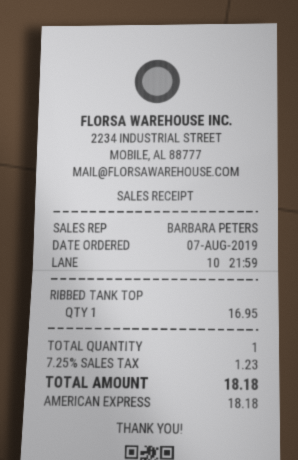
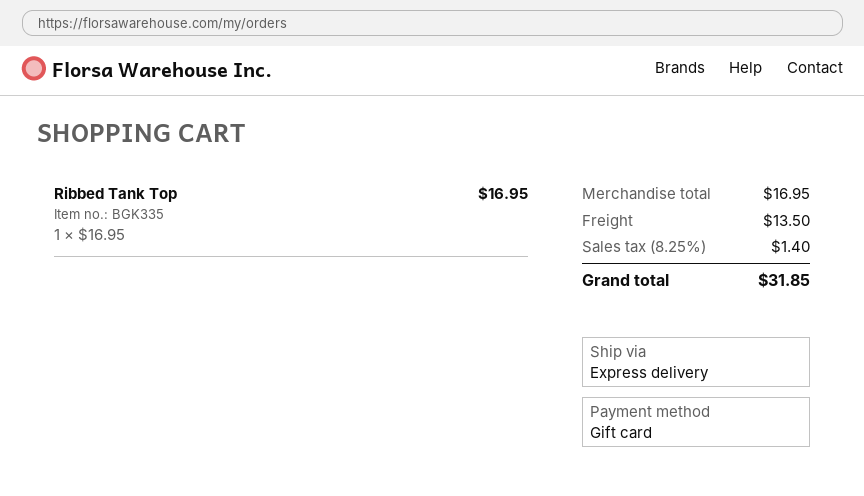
payment method: American Express -> gift card
shipping: none -> 13.50
tax: 7.25% = 1.23 -> 8.25% = 1.40
total: 18.18 -> 31.85

